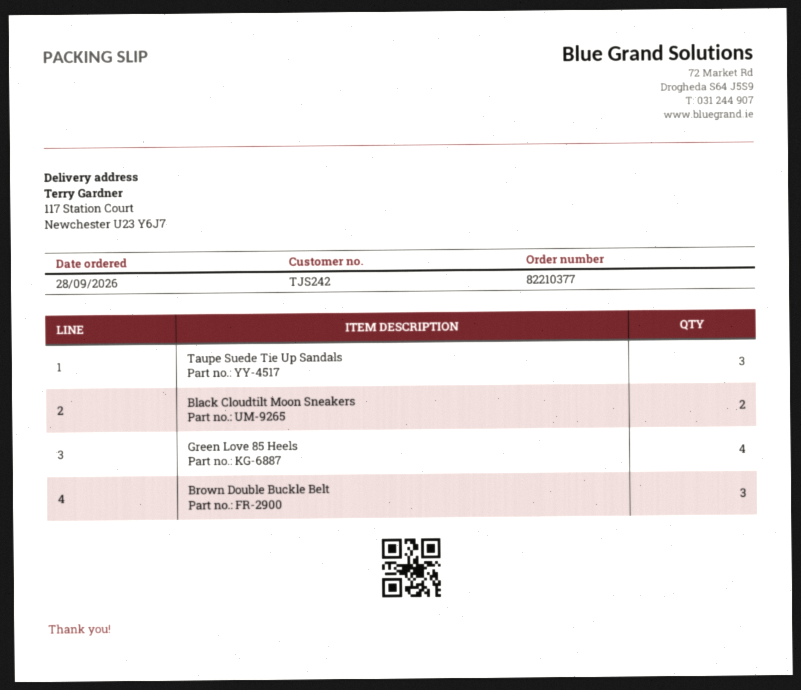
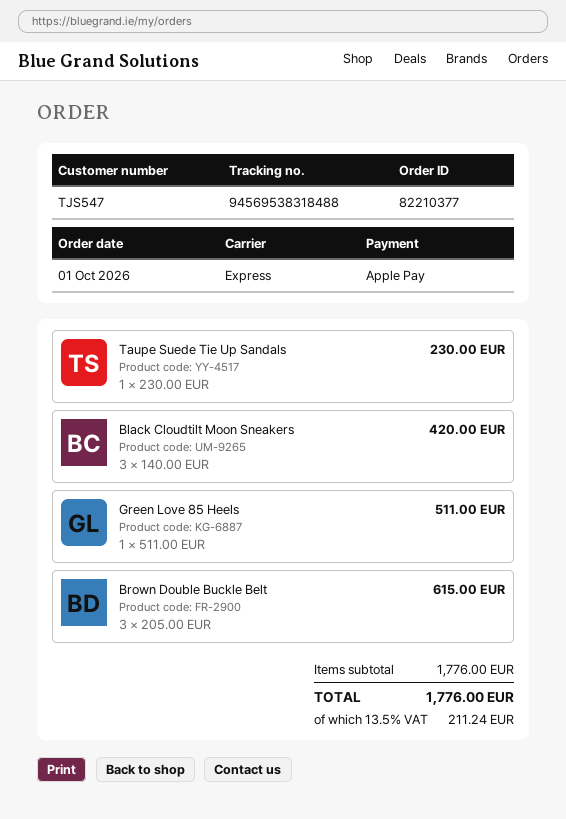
order date: 2026-09-28 -> 2026-10-01
customer number: TJS242 -> TJS547
Taupe Suede Tie Up Sandals: 3 -> 1
Black Cloudtilt Moon Sneakers: 2 -> 3
Green Love 85 Heels: 4 -> 1

